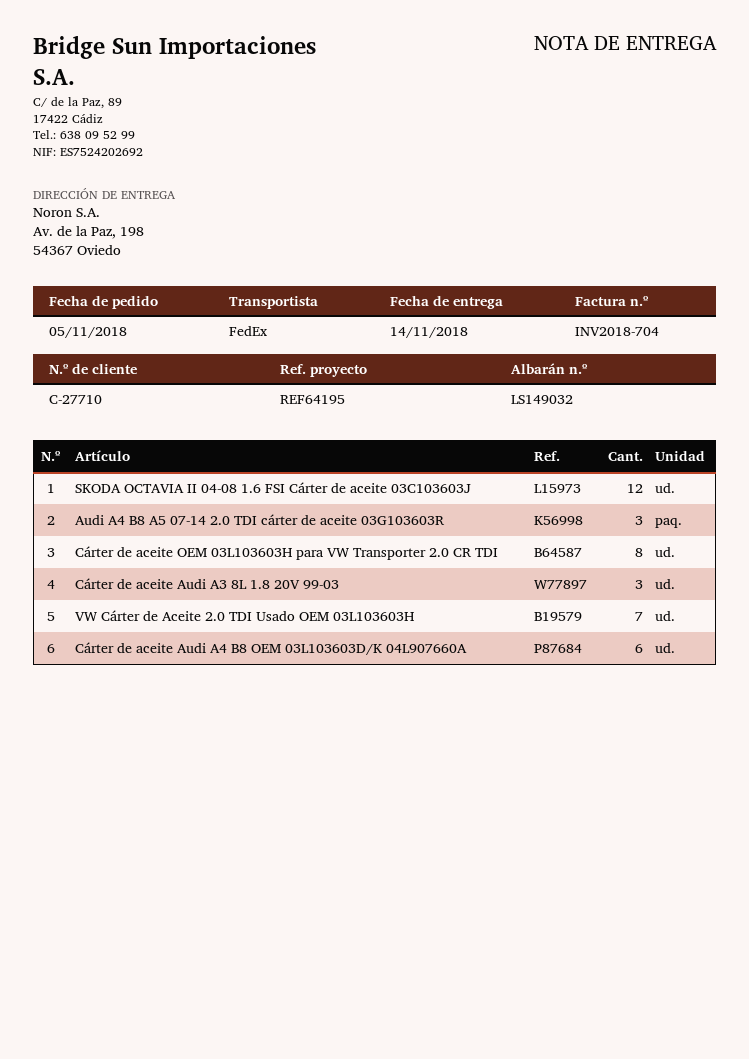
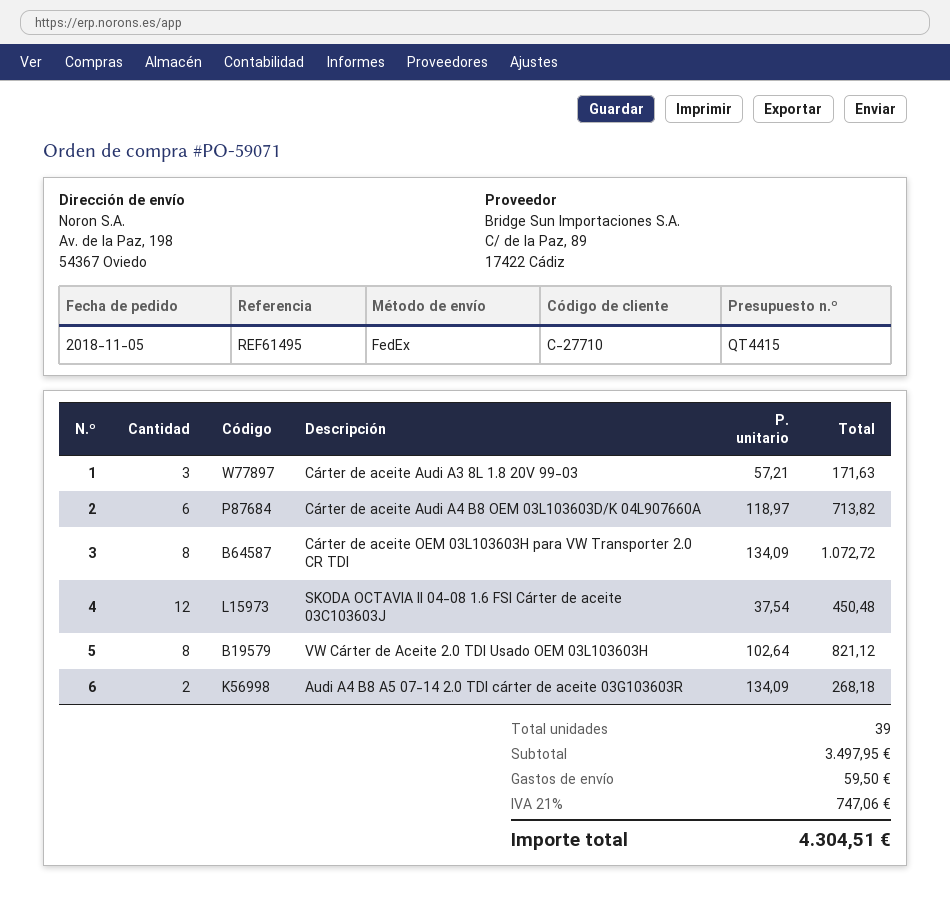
reference: REF64195 -> REF61495
Audi A4 B8 A5 07-14 2.0 TDI cárter de aceite 03G103603R: 3 -> 2
VW Cárter de Aceite 2.0 TDI Usado OEM 03L103603H: 7 -> 8

